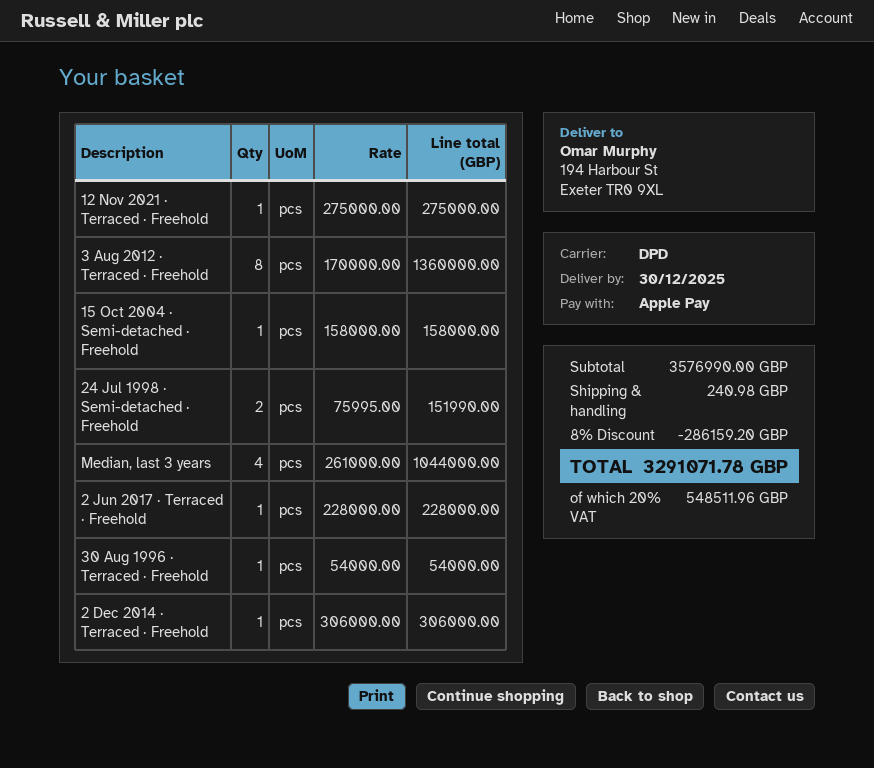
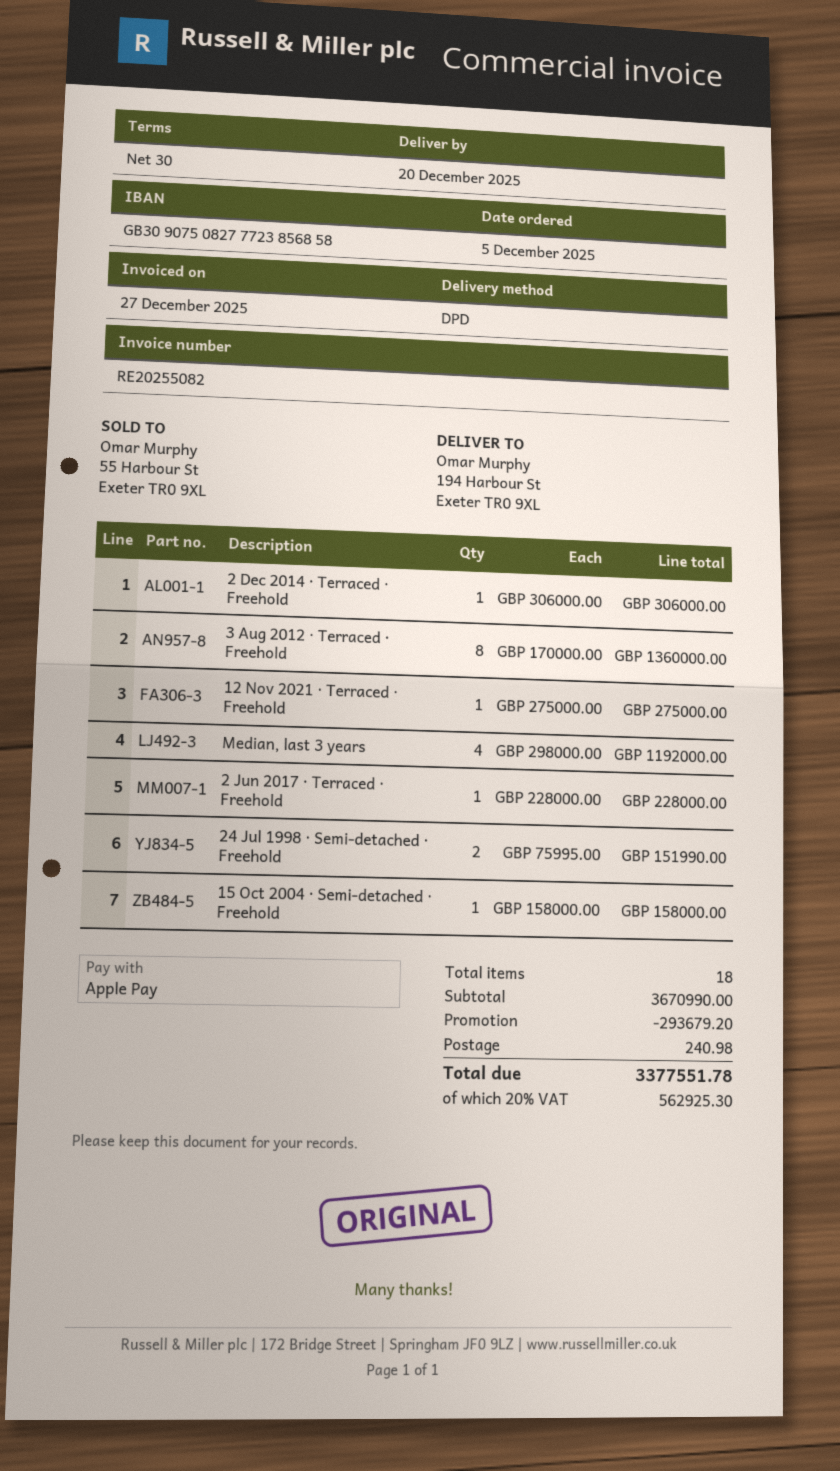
delivery date: 2025-12-30 -> 2025-12-20
Median, last 3 years: 4 x 261000.00 = 1044000.00 -> 4 x 298000.00 = 1192000.00
30 Aug 1996 · Terraced · Freehold: 1 x 54000.00 = 54000.00 -> none
subtotal: 3576990.00 -> 3670990.00
discount: 286159.20 -> 293679.20
tax: 20% = 548511.96 -> 20% = 562925.30
total: 3291071.78 -> 3377551.78

